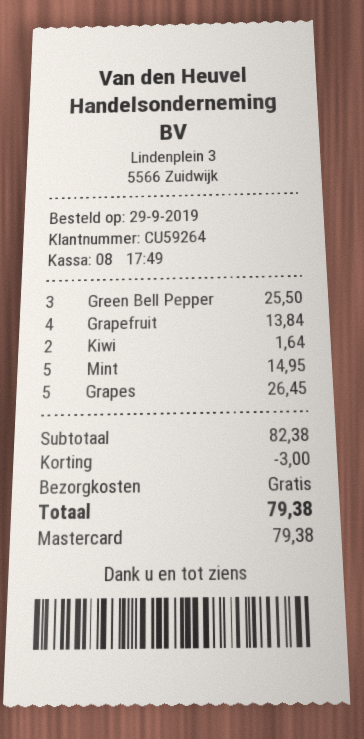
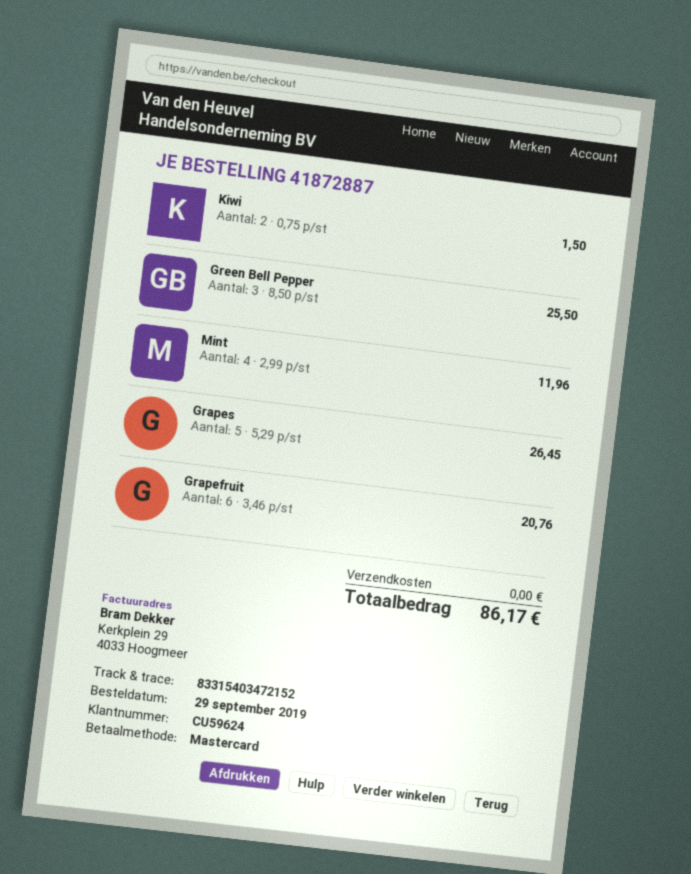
customer number: CU59264 -> CU59624
Grapefruit: 4 for 13.84 -> 6 for 20.76
Kiwi: 2 for 1.64 -> 2 for 1.50
Mint: 5 for 14.95 -> 4 for 11.96
discount: 3.00 -> none
total: 79.38 -> 86.17

